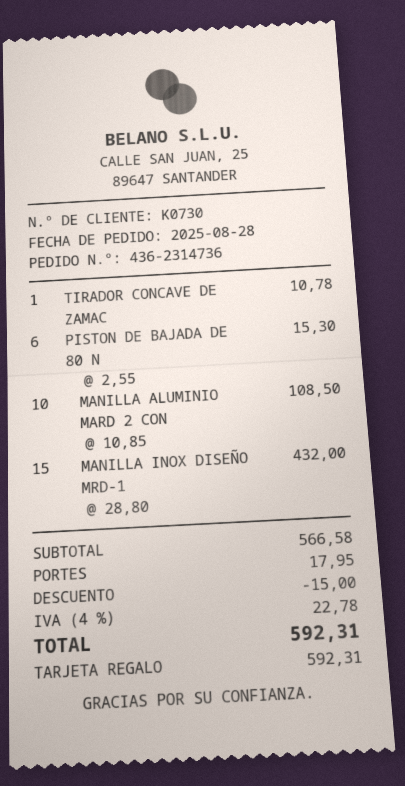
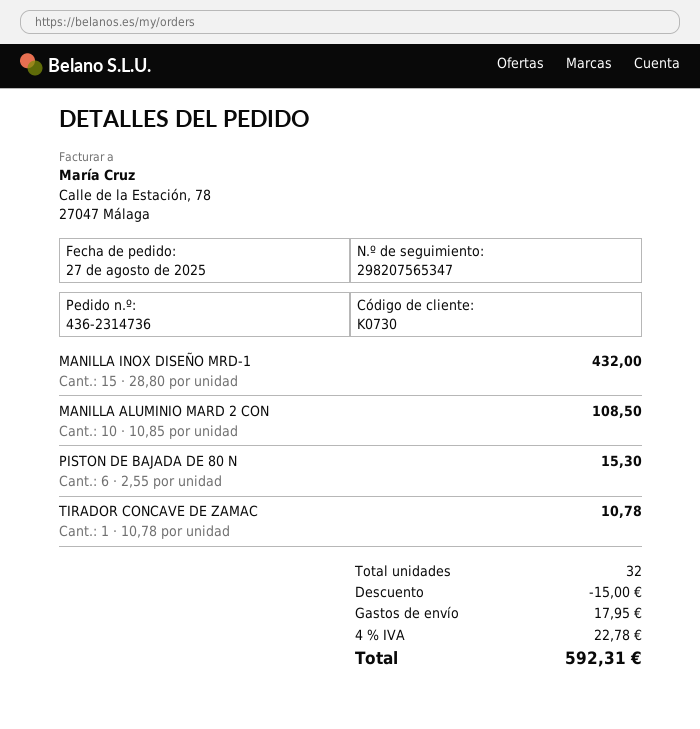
order date: 2025-08-28 -> 2025-08-27

